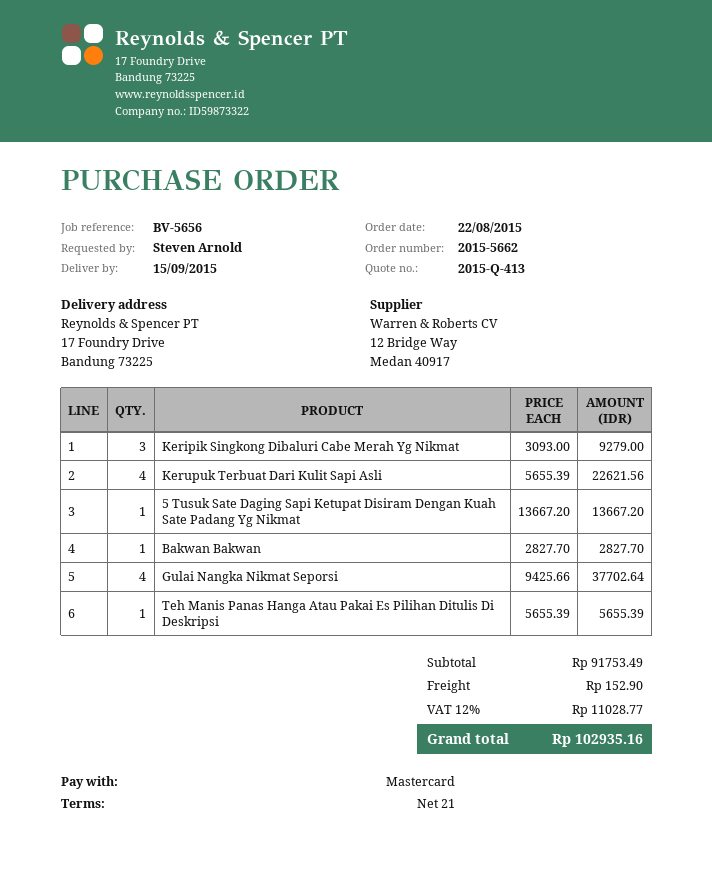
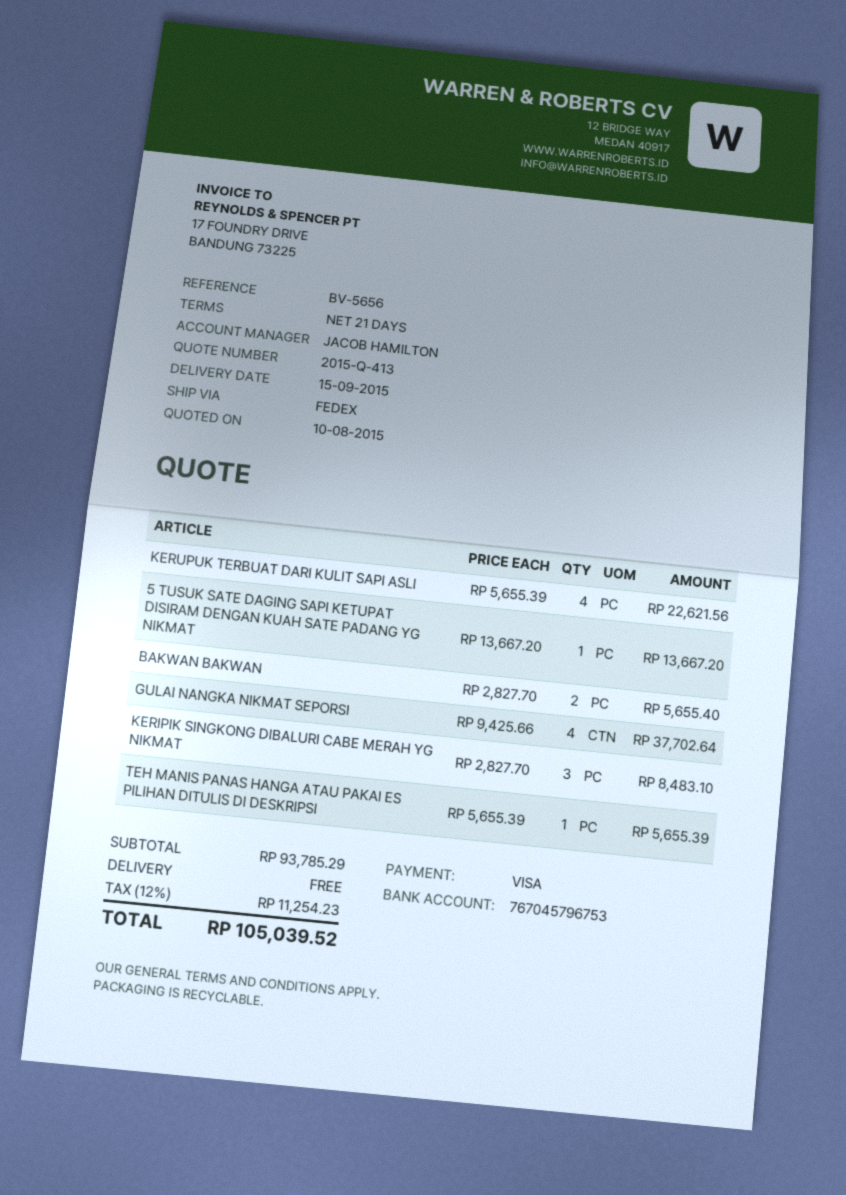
payment method: Mastercard -> Visa
Keripik Singkong Dibaluri Cabe Merah Yg Nikmat: 3 x 3093.00 = 9279.00 -> 3 x 2827.70 = 8483.10
Bakwan Bakwan: 1 x 2827.70 = 2827.70 -> 2 x 2827.70 = 5655.40
subtotal: 91753.49 -> 93785.29
shipping: 152.90 -> 0.00
tax: 12% = 11028.77 -> 12% = 11254.23
total: 102935.16 -> 105039.52

